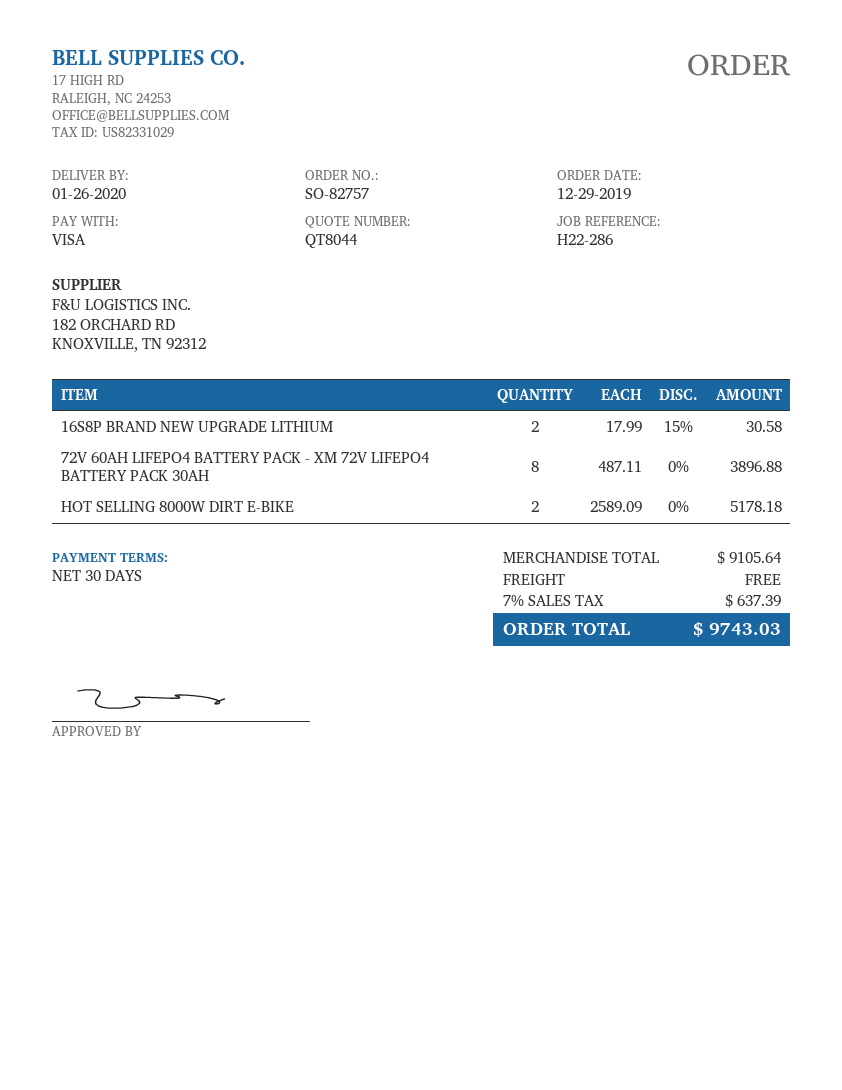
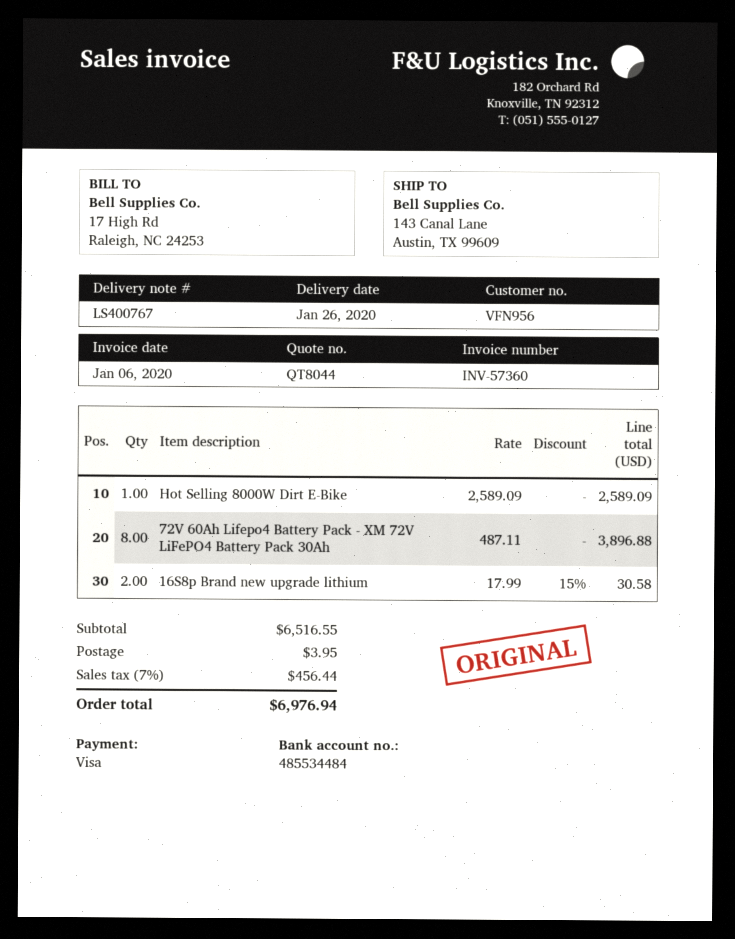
HOT SELLING 8000W DIRT E-BIKE: 2 x 2589.09 = 5178.18 -> 1 x 2589.09 = 2589.09
subtotal: 9105.64 -> 6516.55
shipping: 0.00 -> 3.95
tax: 7% = 637.39 -> 7% = 456.44
total: 9743.03 -> 6976.94

